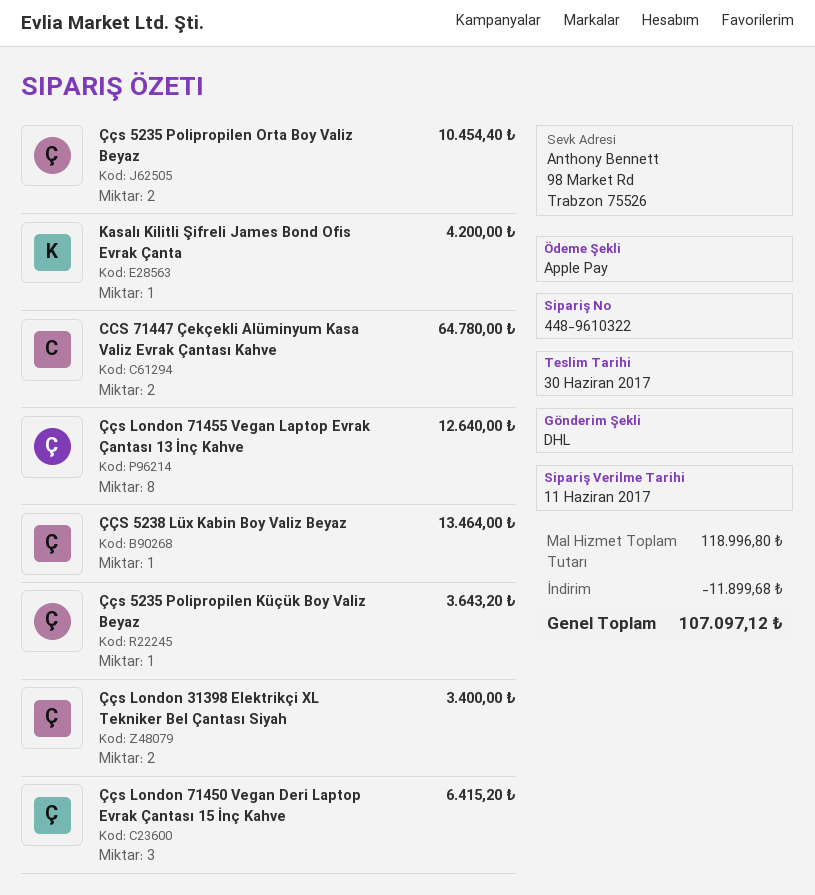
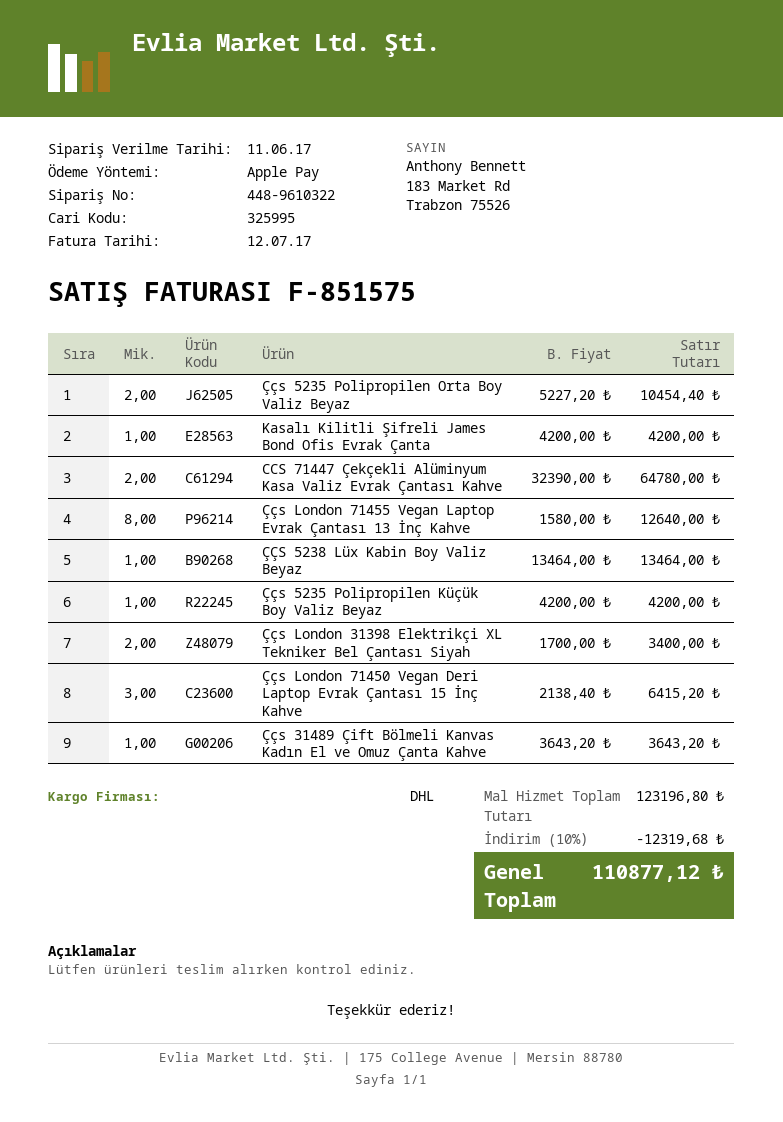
Ççs 5235 Polipropilen Küçük Boy Valiz Beyaz: 1 for 3643.20 -> 1 for 4200.00
Ççs 31489 Çift Bölmeli Kanvas Kadın El ve Omuz Çanta Kahve: none -> 1 for 3643.20
subtotal: 118996.80 -> 123196.80
discount: 11899.68 -> 12319.68
total: 107097.12 -> 110877.12

